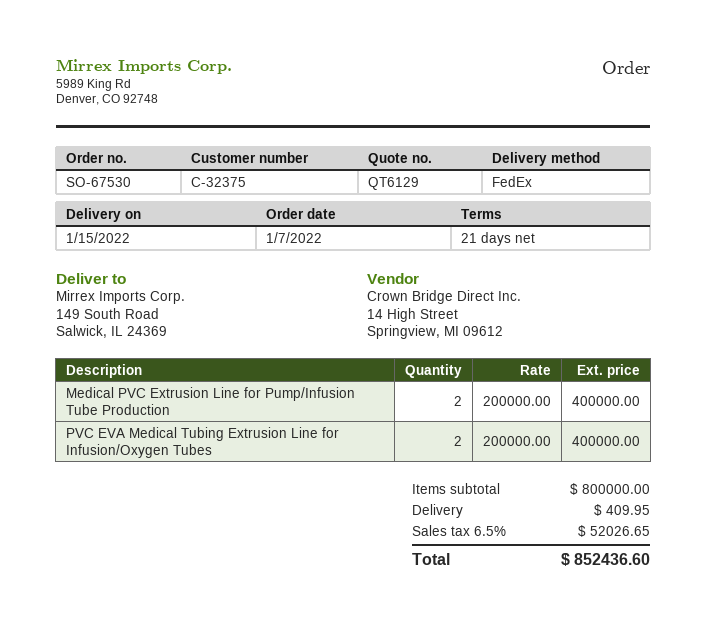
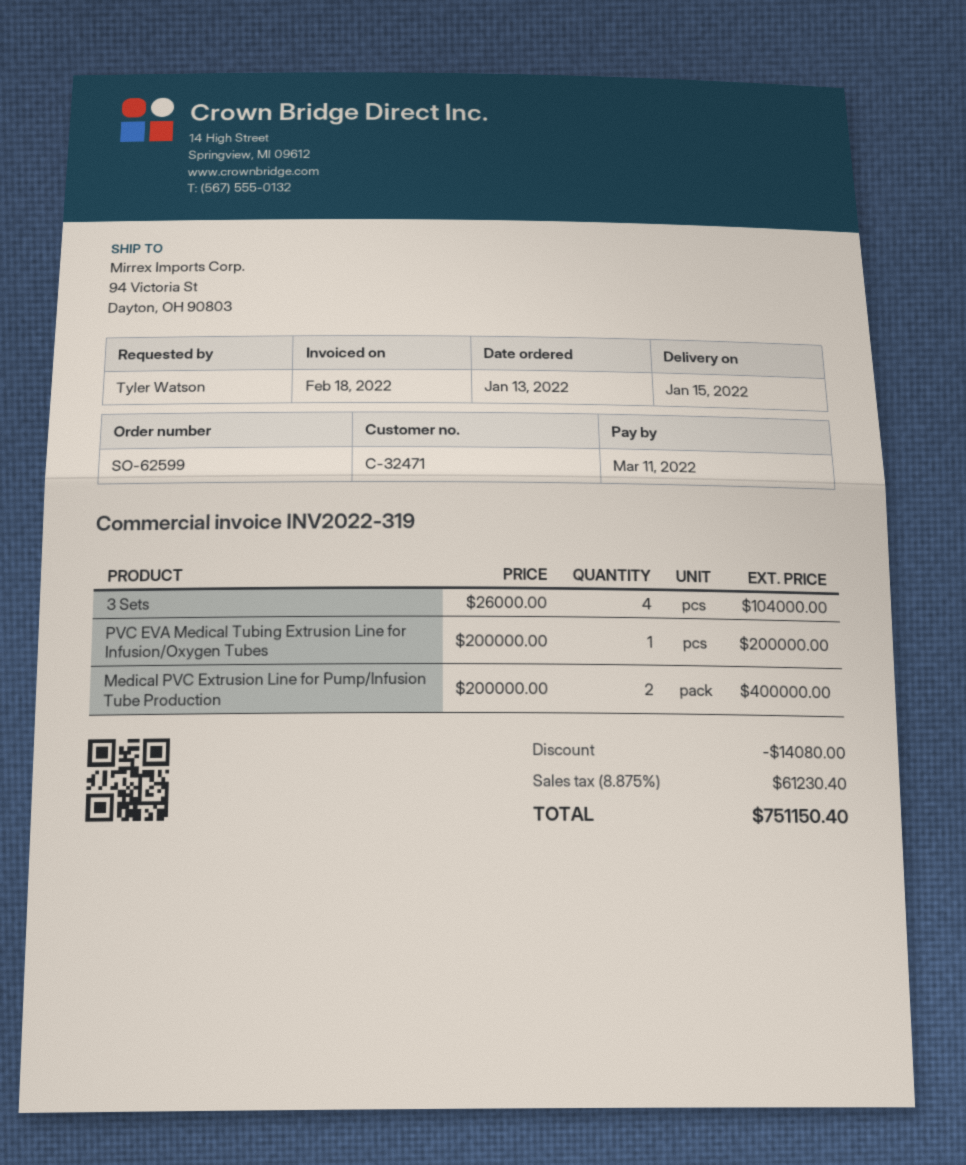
order number: SO-67530 -> SO-62599
order date: 2022-01-07 -> 2022-01-13
customer number: C-32375 -> C-32471
ship to: 149 South Road, Salwick, IL 24369 -> 94 Victoria St, Dayton, OH 90803
PVC EVA Medical Tubing Extrusion Line for Infusion/Oxygen Tubes: 2 x 200000.00 = 400000.00 -> 1 x 200000.00 = 200000.00
3 Sets: none -> 4 x 26000.00 = 104000.00
discount: none -> 14080.00
shipping: 409.95 -> none
tax: 6.5% = 52026.65 -> 8.875% = 61230.40
total: 852436.60 -> 751150.40

